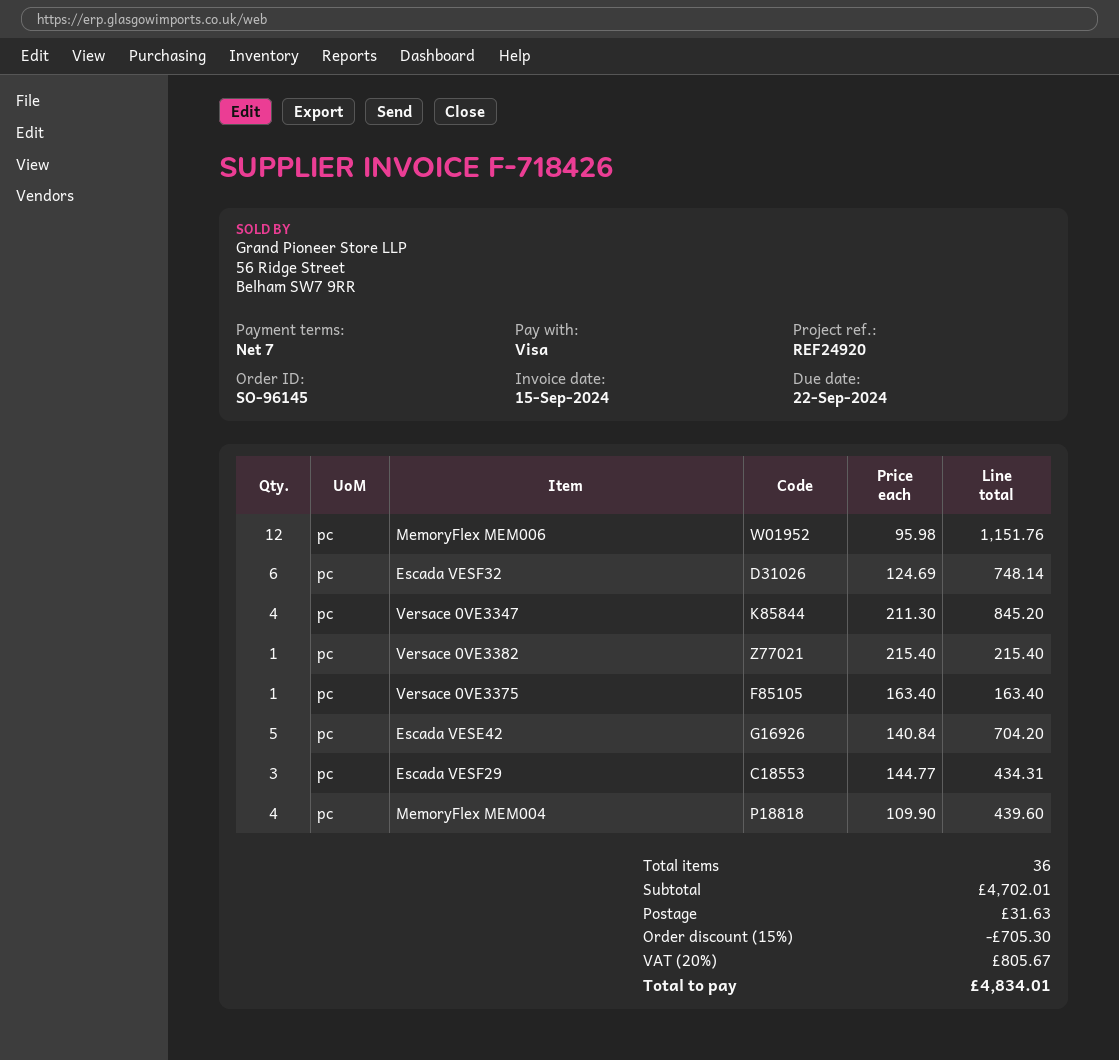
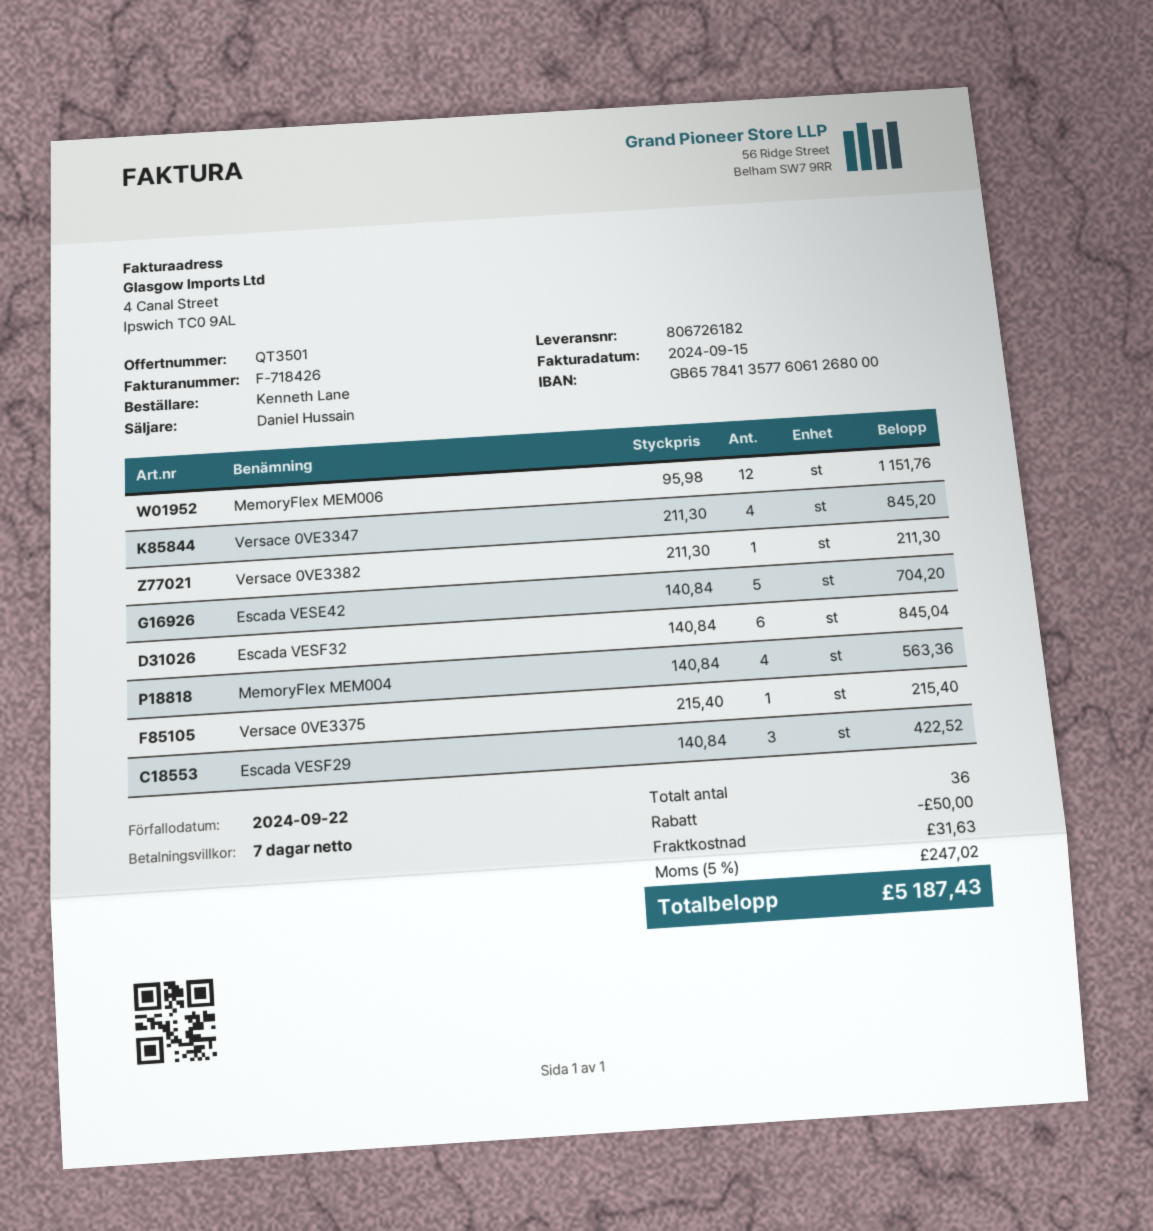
Escada VESF32: 6 x 124.69 = 748.14 -> 6 x 140.84 = 845.04
Versace 0VE3382: 1 x 215.40 = 215.40 -> 1 x 211.30 = 211.30
Versace 0VE3375: 1 x 163.40 = 163.40 -> 1 x 215.40 = 215.40
Escada VESF29: 3 x 144.77 = 434.31 -> 3 x 140.84 = 422.52
MemoryFlex MEM004: 4 x 109.90 = 439.60 -> 4 x 140.84 = 563.36
discount: 705.30 -> 50.00
tax: 20% = 805.67 -> 5% = 247.02
total: 4834.01 -> 5187.43

